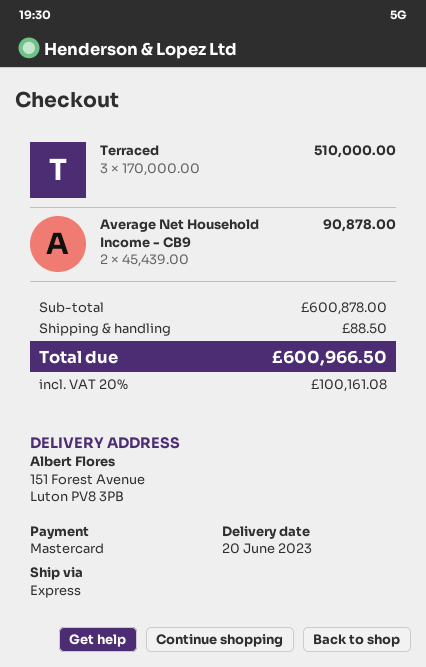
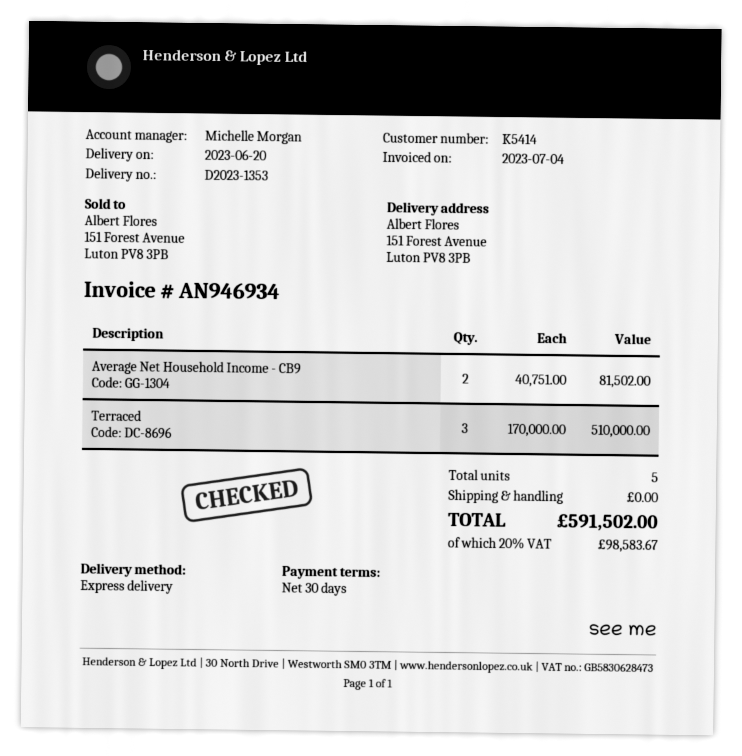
Average Net Household Income - CB9: 2 x 45439.00 = 90878.00 -> 2 x 40751.00 = 81502.00
shipping: 88.50 -> 0.00
tax: 20% = 100161.08 -> 20% = 98583.67
total: 600966.50 -> 591502.00

